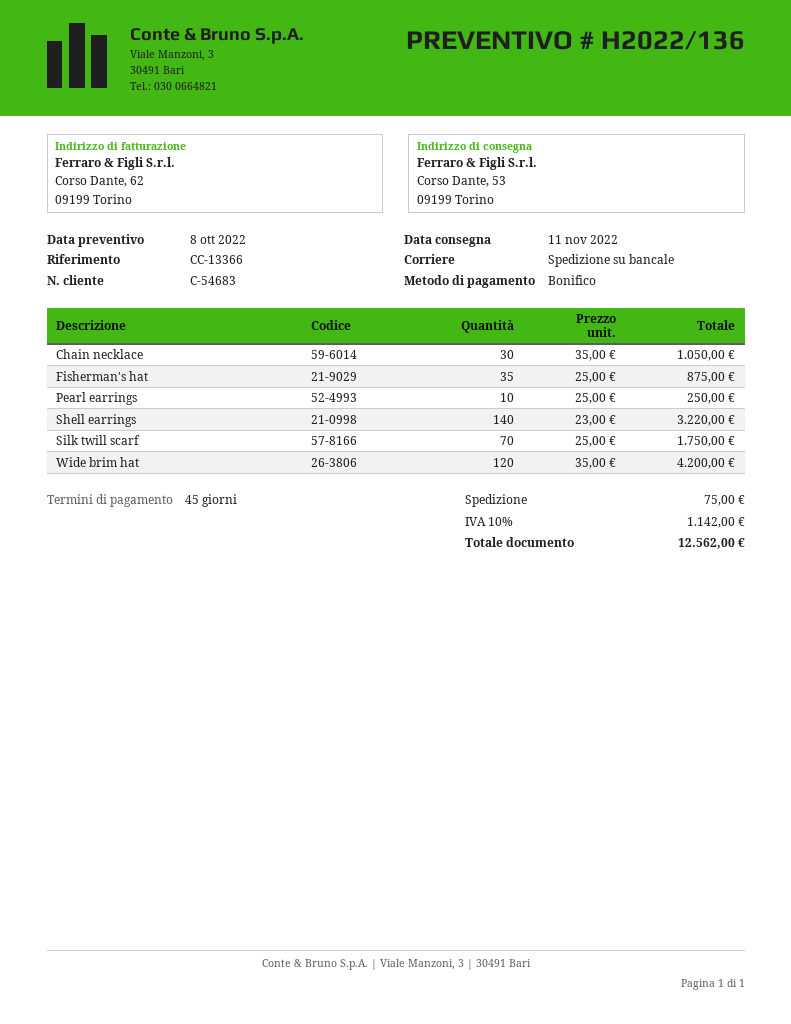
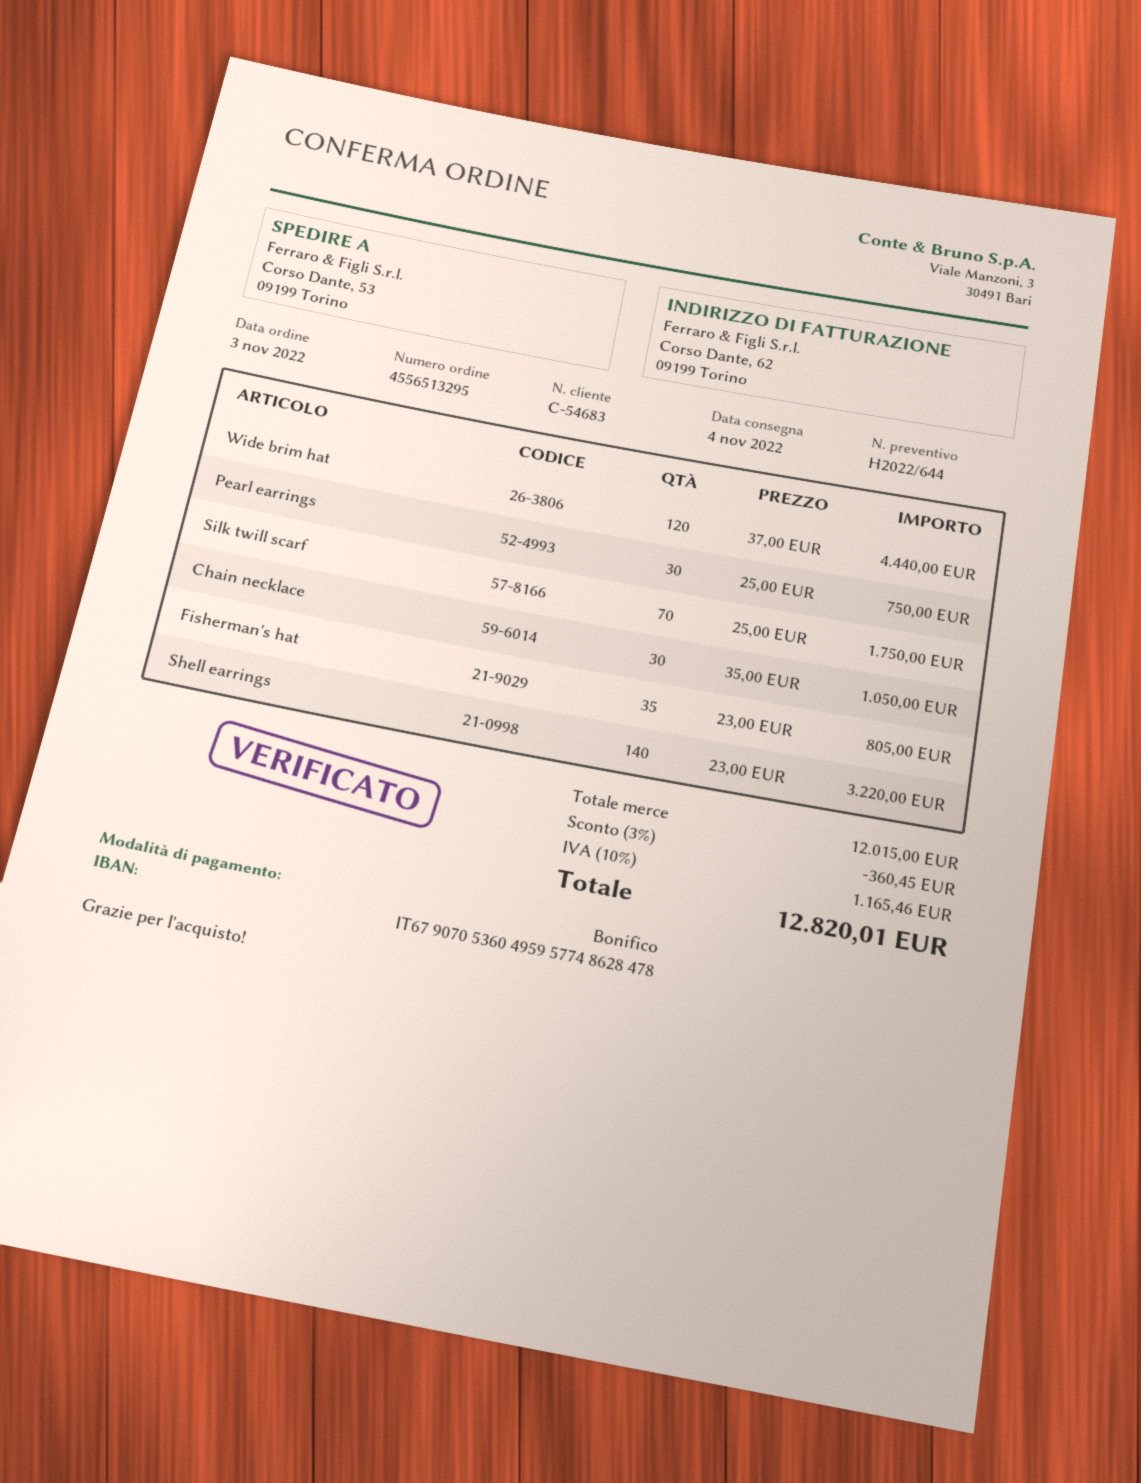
quote number: H2022/136 -> H2022/644
delivery date: 2022-11-11 -> 2022-11-04
Fisherman's hat: 35 x 25.00 = 875.00 -> 35 x 23.00 = 805.00
Pearl earrings: 10 x 25.00 = 250.00 -> 30 x 25.00 = 750.00
Wide brim hat: 120 x 35.00 = 4200.00 -> 120 x 37.00 = 4440.00
discount: none -> 3% = 360.45
shipping: 75.00 -> none
tax: 10% = 1142.00 -> 10% = 1165.46
total: 12562.00 -> 12820.01

